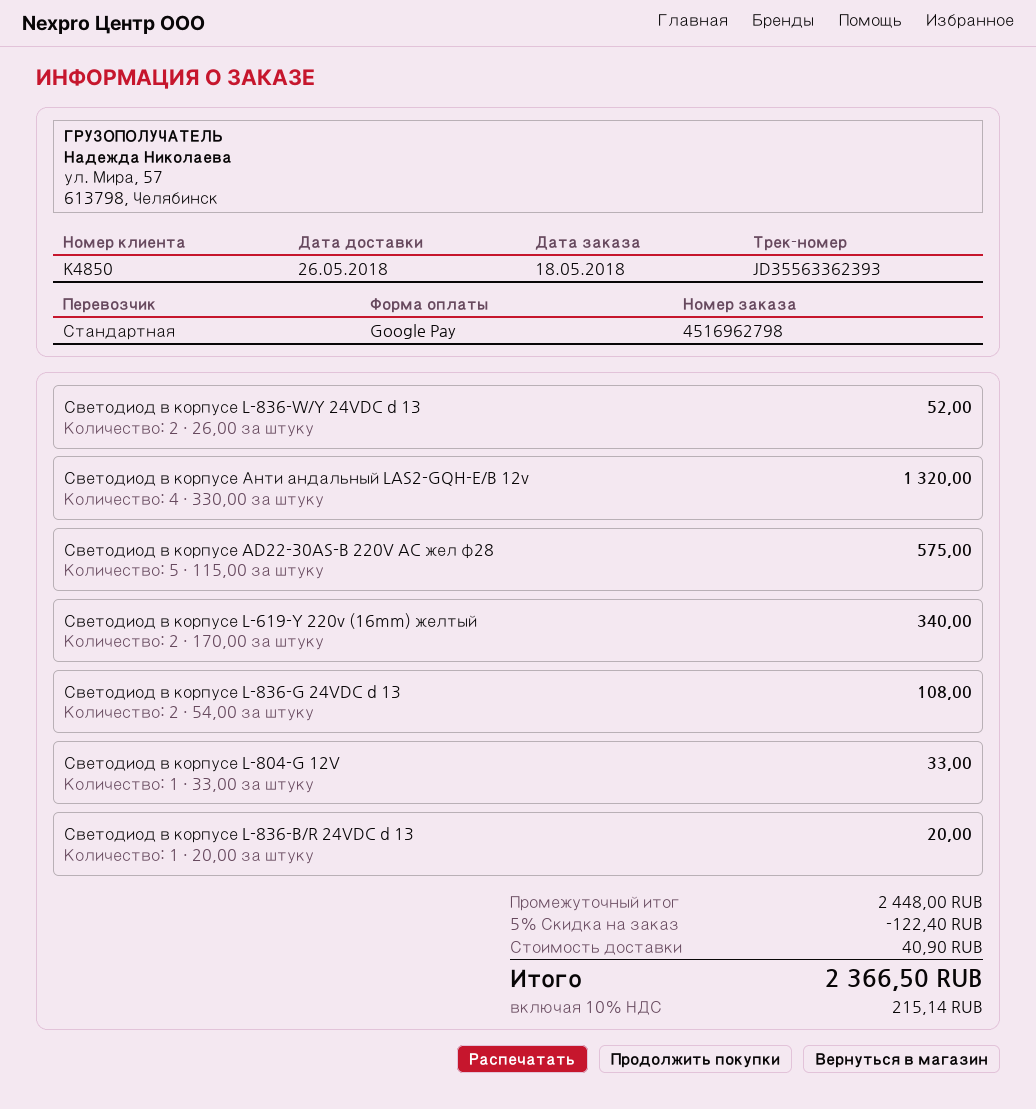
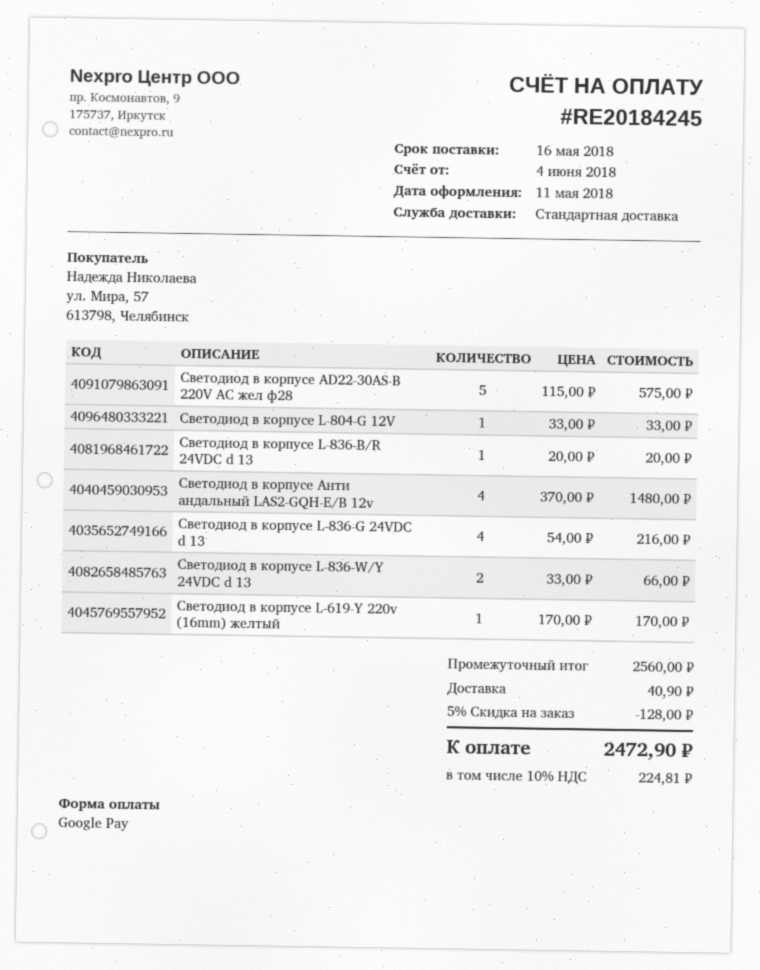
order date: 2018-05-18 -> 2018-05-11
delivery date: 2018-05-26 -> 2018-05-16
Светодиод в корпусе L-836-W/Y 24VDC d 13: 2 x 26.00 = 52.00 -> 2 x 33.00 = 66.00
Светодиод в корпусе Анти андальный LAS2-GQH-E/B 12v: 4 x 330.00 = 1320.00 -> 4 x 370.00 = 1480.00
Светодиод в корпусе L-619-Y 220v (16mm) желтый: 2 x 170.00 = 340.00 -> 1 x 170.00 = 170.00
Светодиод в корпусе L-836-G 24VDC d 13: 2 x 54.00 = 108.00 -> 4 x 54.00 = 216.00
subtotal: 2448.00 -> 2560.00
discount: 5% = 122.40 -> 5% = 128.00
tax: 10% = 215.14 -> 10% = 224.81
total: 2366.50 -> 2472.90

